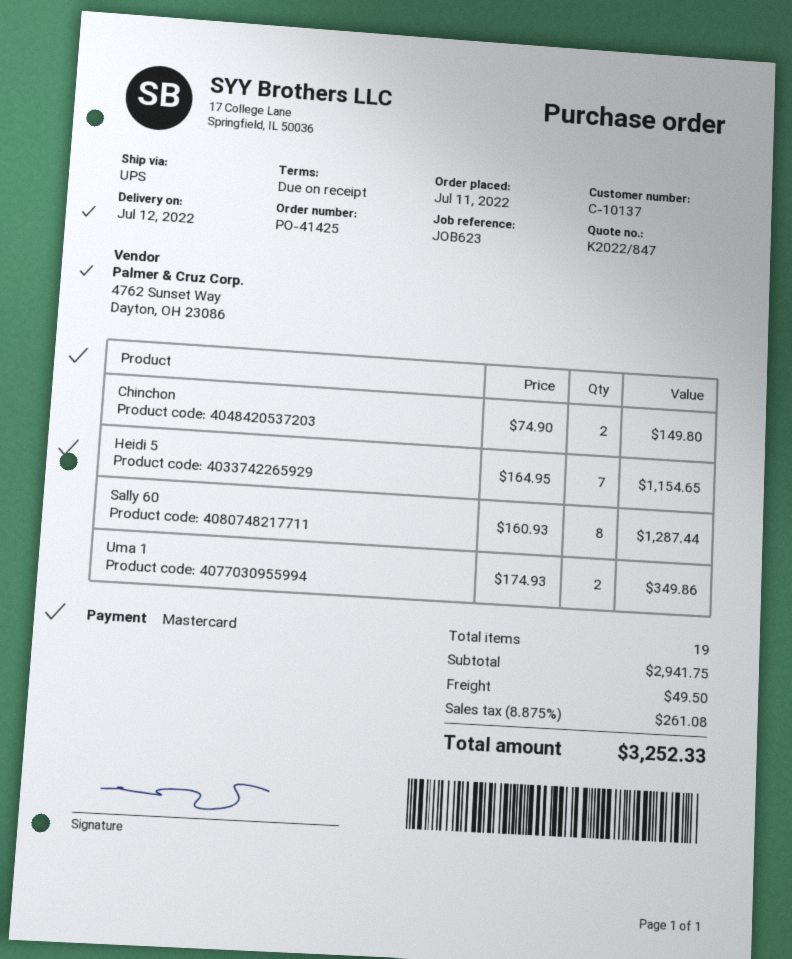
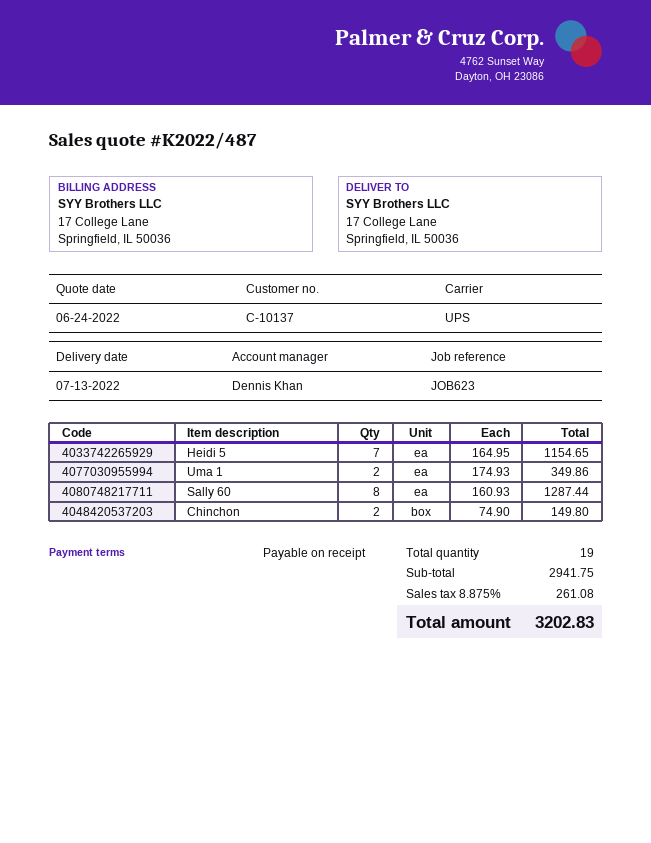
quote number: K2022/847 -> K2022/487
delivery date: 2022-07-12 -> 2022-07-13
shipping: 49.50 -> none
total: 3252.33 -> 3202.83

